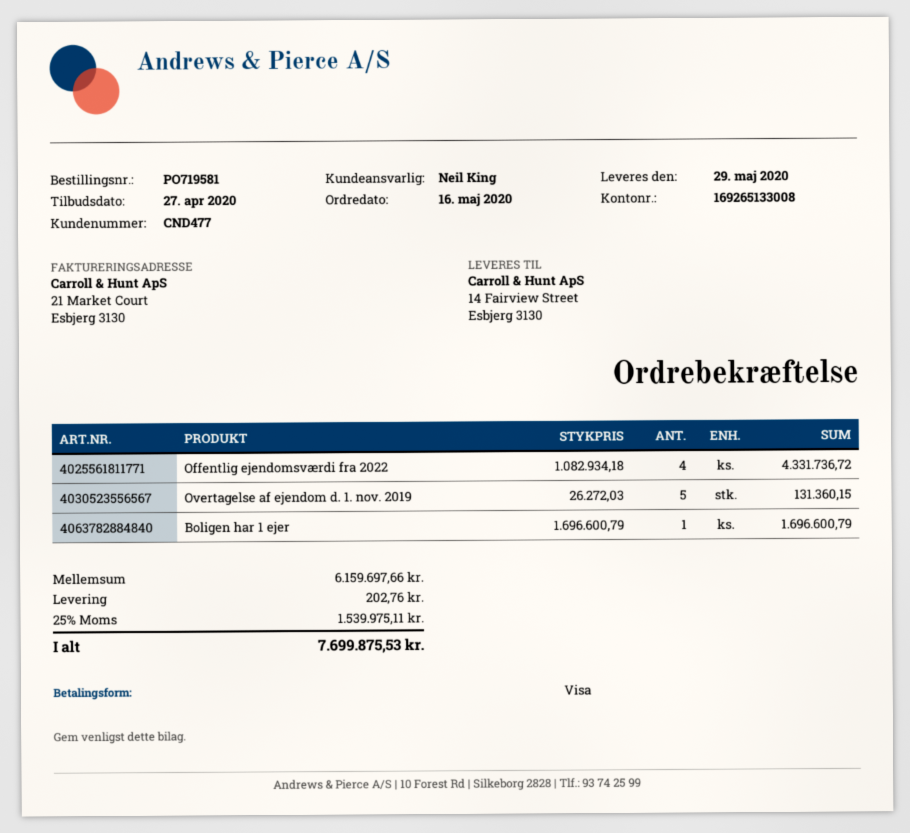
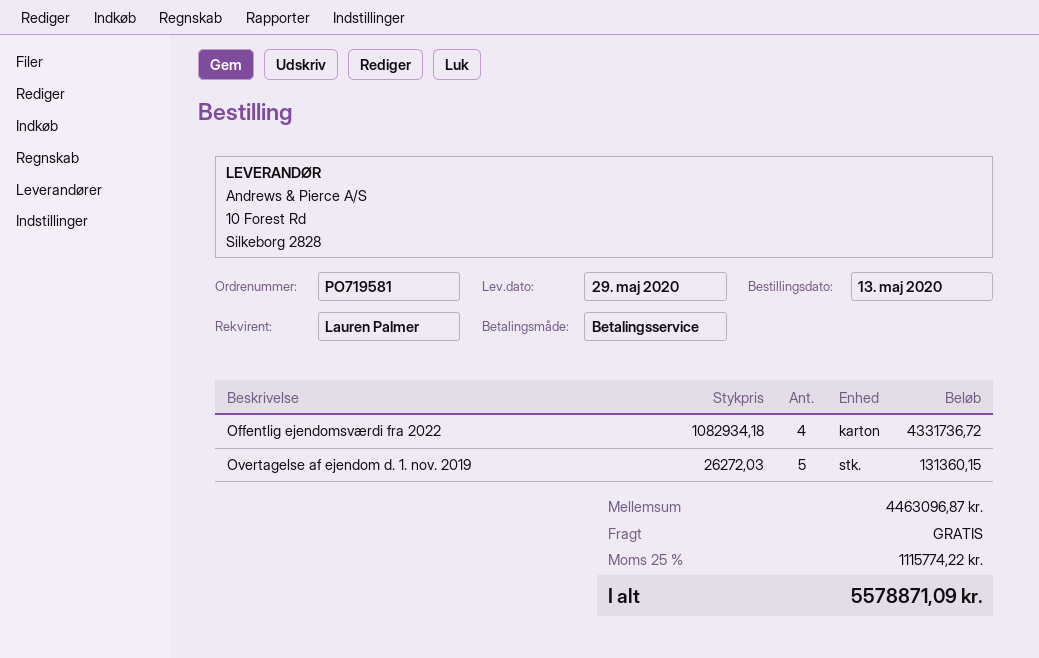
order date: 2020-05-16 -> 2020-05-13
payment method: Visa -> direct debit
Boligen har 1 ejer: 1 x 1696600.79 = 1696600.79 -> none
subtotal: 6159697.66 -> 4463096.87
shipping: 202.76 -> 0.00
tax: 25% = 1539975.11 -> 25% = 1115774.22
total: 7699875.53 -> 5578871.09

